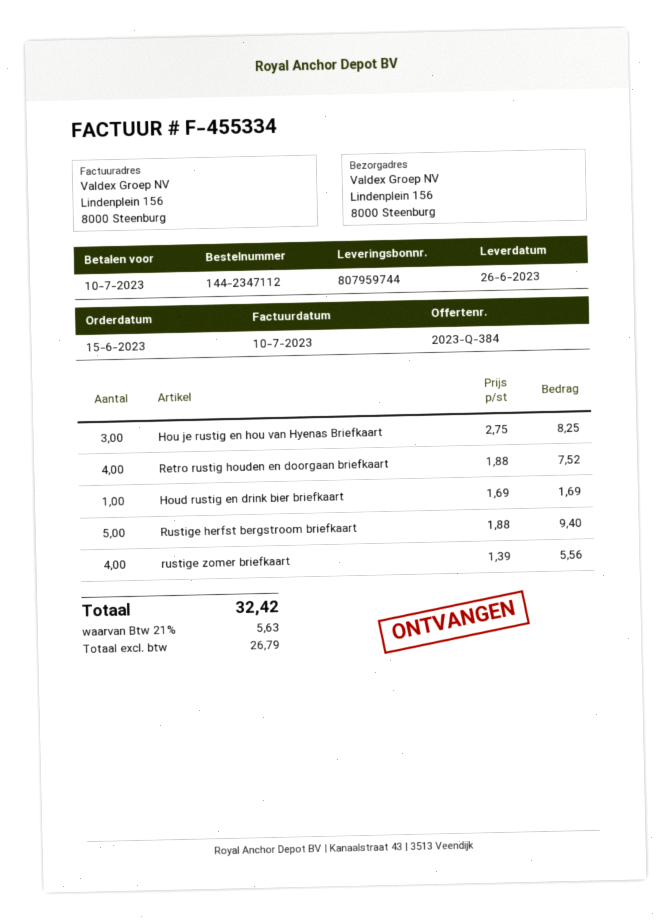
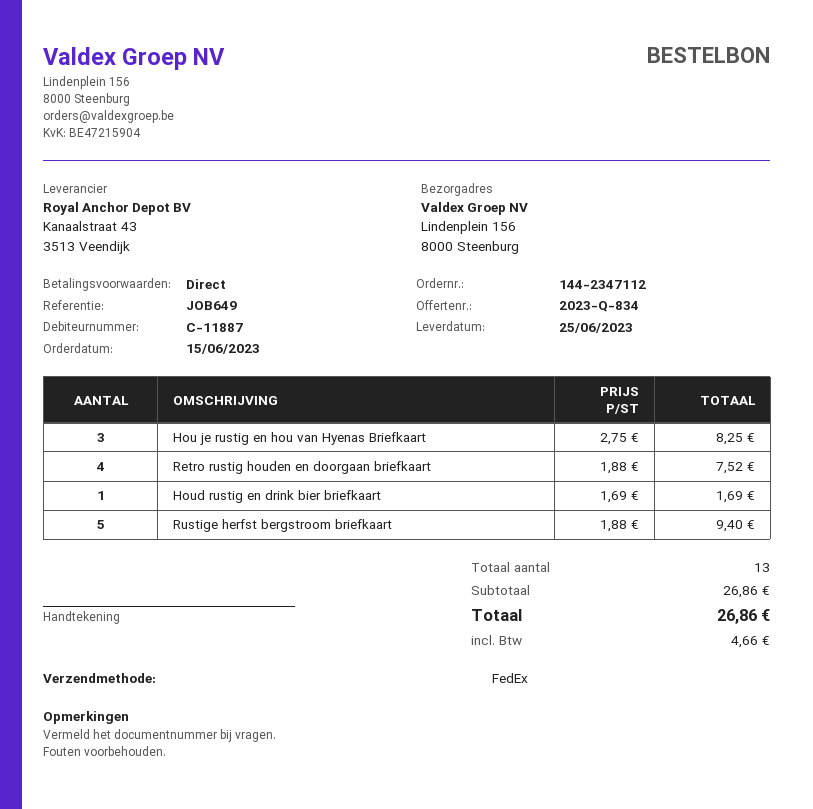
quote number: 2023-Q-384 -> 2023-Q-834
delivery date: 2023-06-26 -> 2023-06-25
rustige zomer briefkaart: 4 x 1.39 = 5.56 -> none
tax: 5.63 -> 4.66
total: 32.42 -> 26.86

